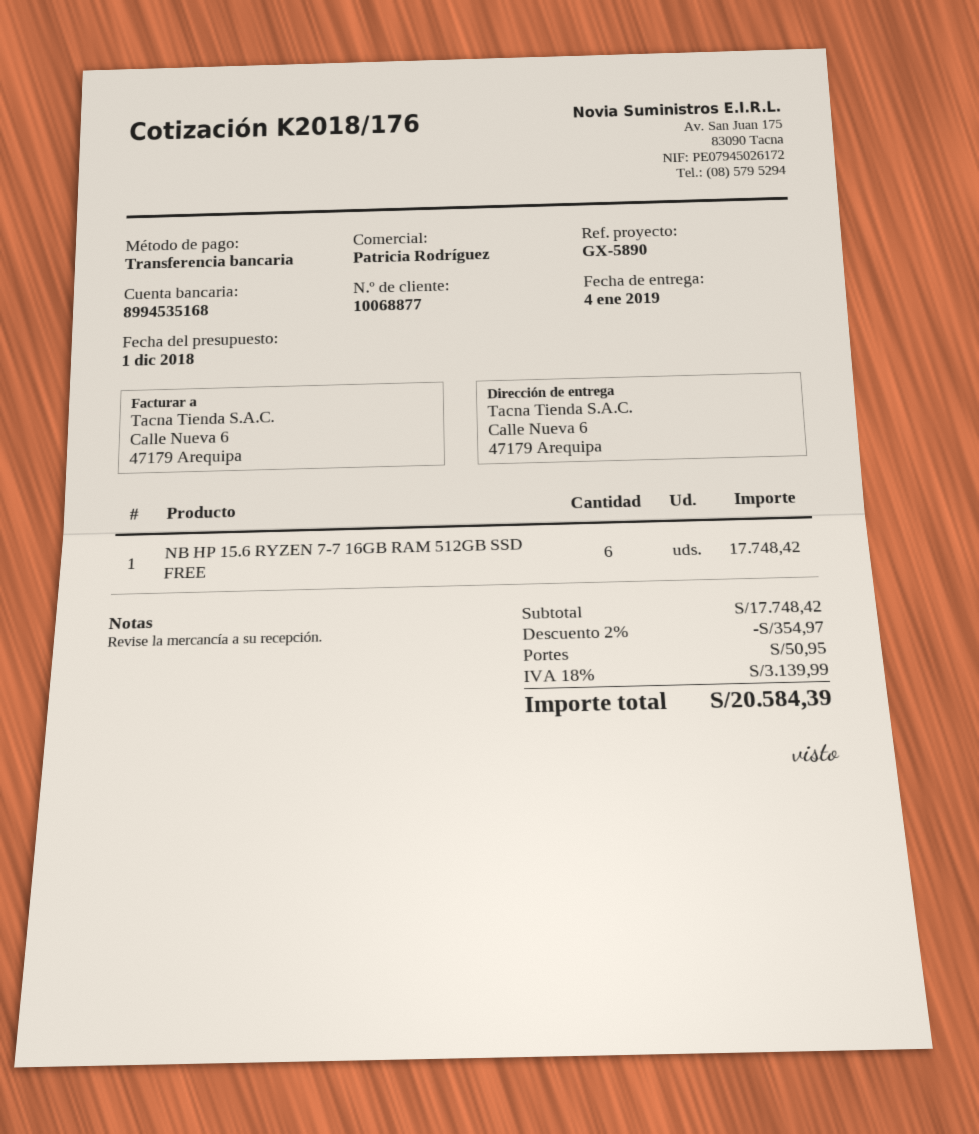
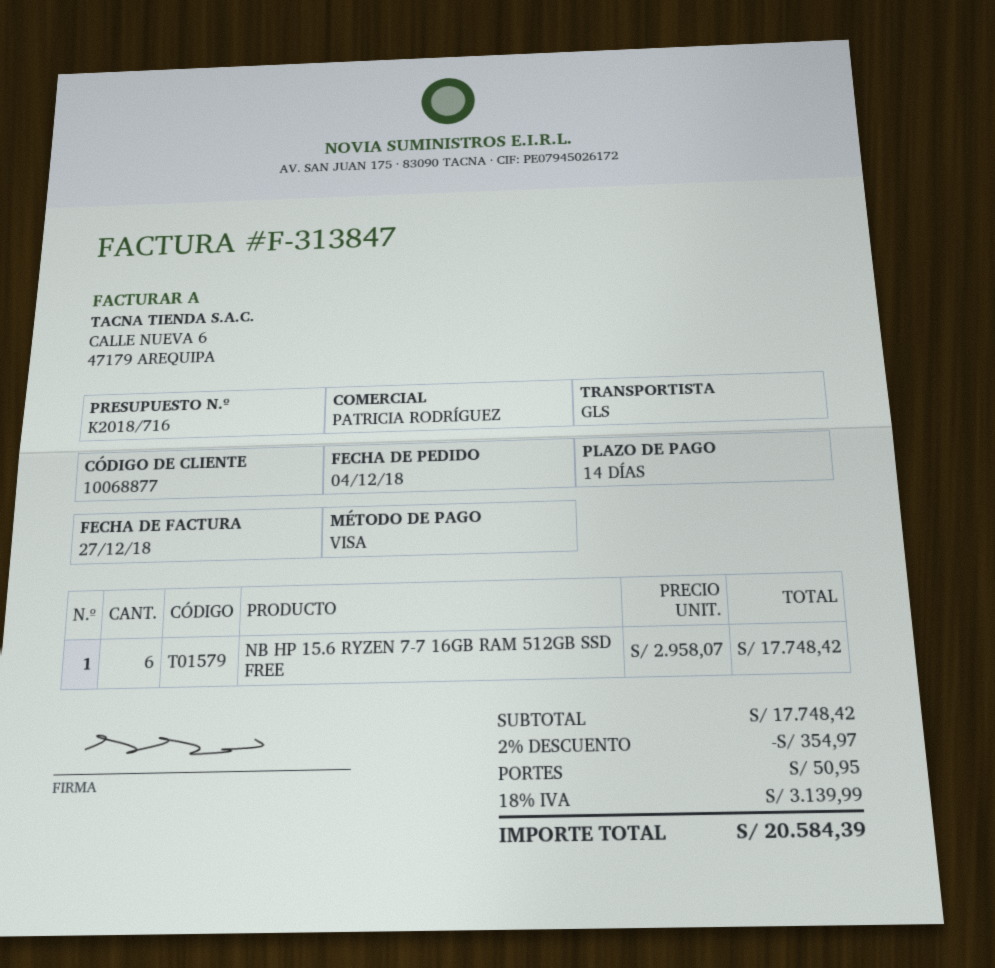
quote number: K2018/176 -> K2018/716
payment method: bank transfer -> Visa

